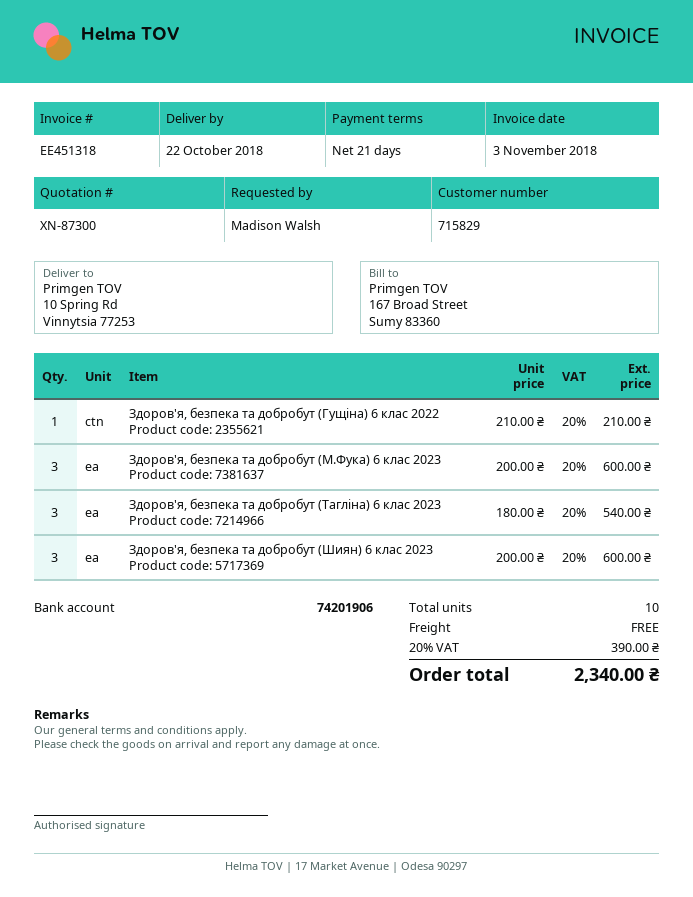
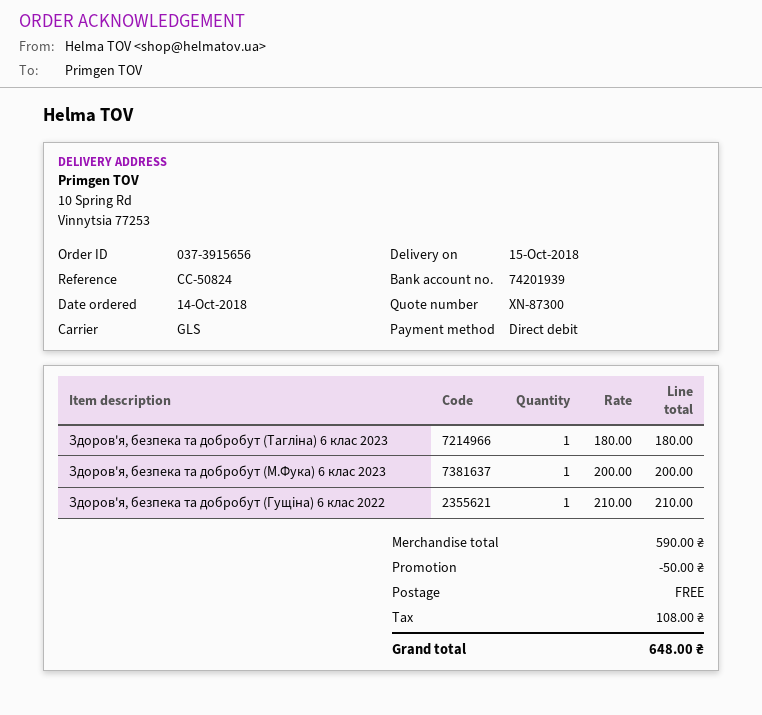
delivery date: 2018-10-22 -> 2018-10-15
bank account: 74201906 -> 74201939
Здоров'я, безпека та добробут (М.Фука) 6 клас 2023: 3 x 200.00 = 600.00 -> 1 x 200.00 = 200.00
Здоров'я, безпека та добробут (Тагліна) 6 клас 2023: 3 x 180.00 = 540.00 -> 1 x 180.00 = 180.00
Здоров'я, безпека та добробут (Шиян) 6 клас 2023: 3 x 200.00 = 600.00 -> none
discount: none -> 50.00
tax: 390.00 -> 108.00
total: 2340.00 -> 648.00

